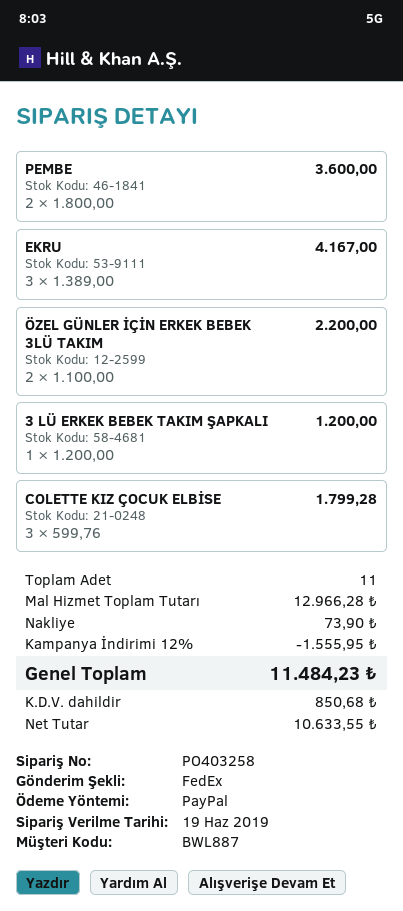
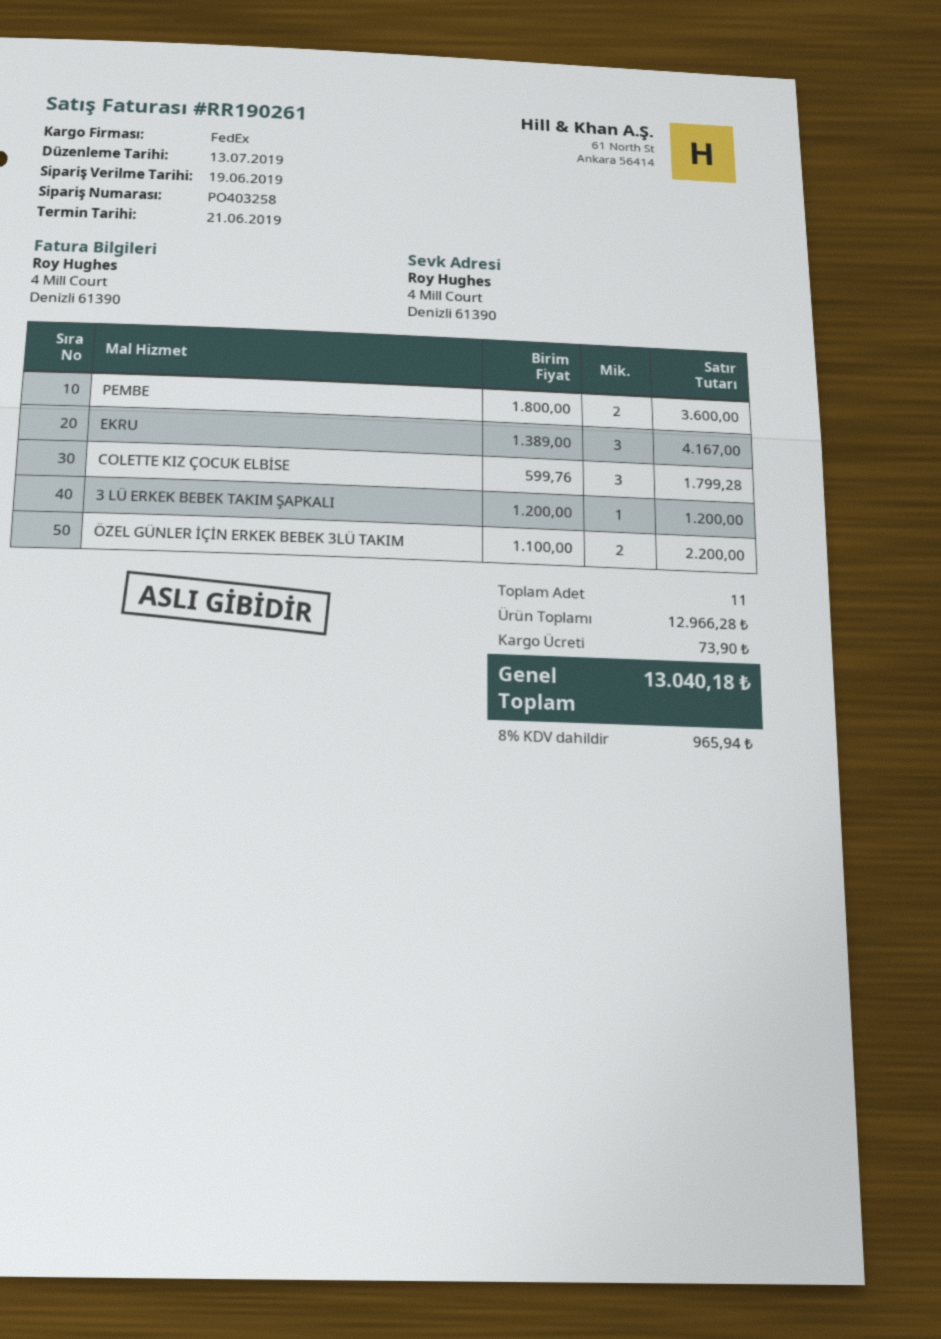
discount: 12% = 1555.95 -> none
tax: 850.68 -> 965.94
total: 11484.23 -> 13040.18

